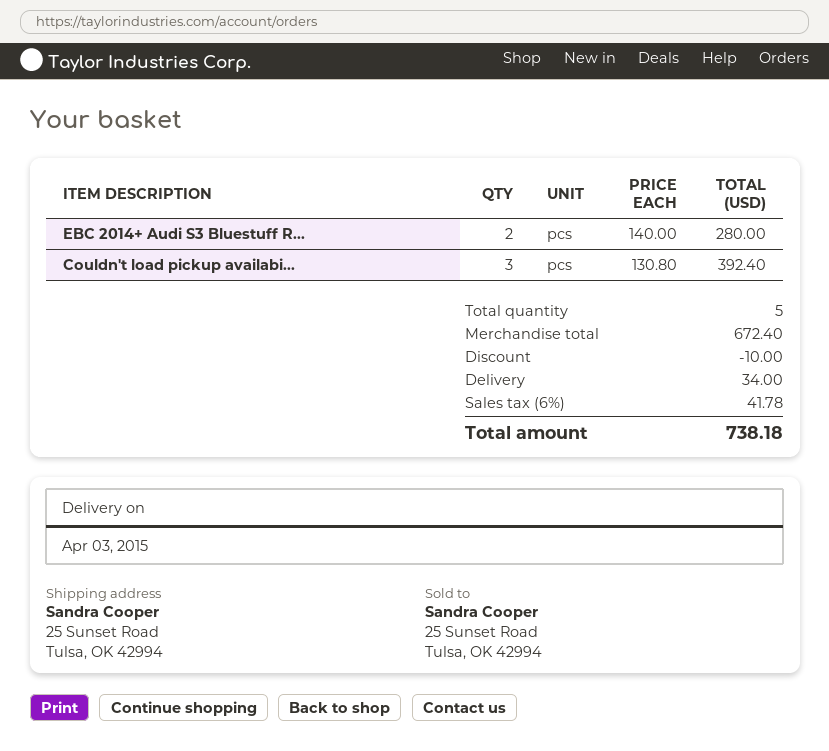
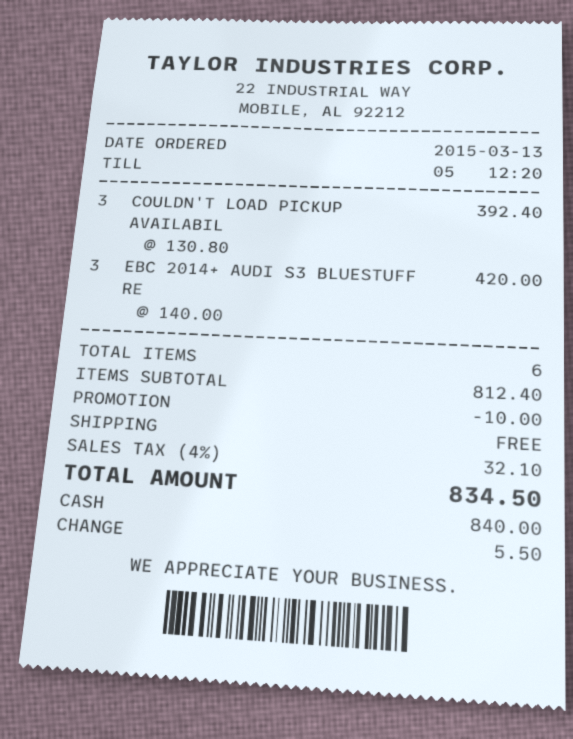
EBC 2014+ Audi S3 Bluestuff R...: 2 x 140.00 = 280.00 -> 3 x 140.00 = 420.00
total quantity: 5 -> 6
subtotal: 672.40 -> 812.40
shipping: 34.00 -> 0.00
tax: 6% = 41.78 -> 4% = 32.10
total: 738.18 -> 834.50

